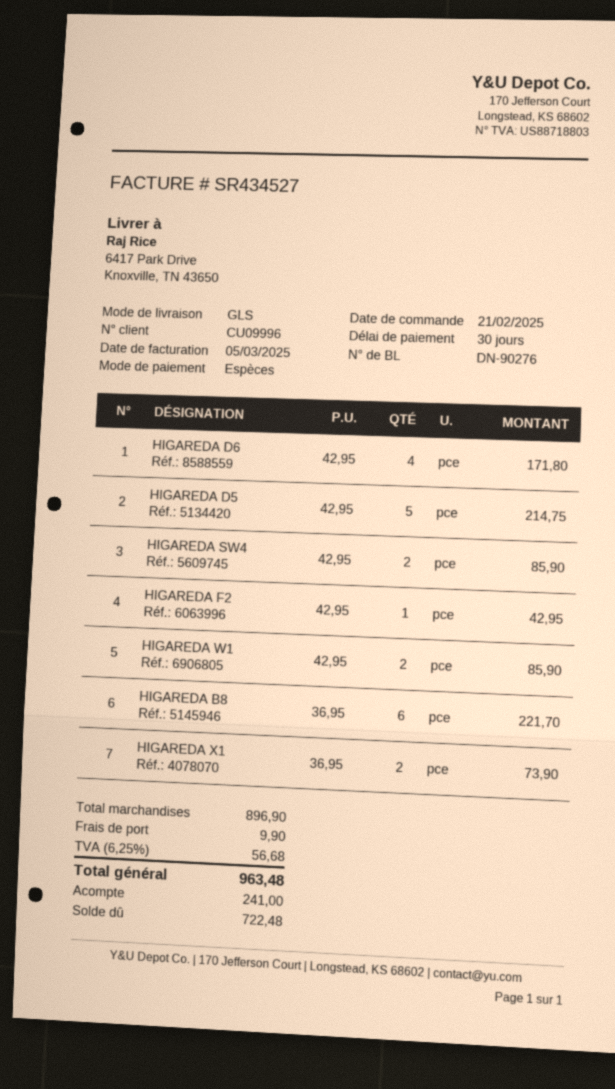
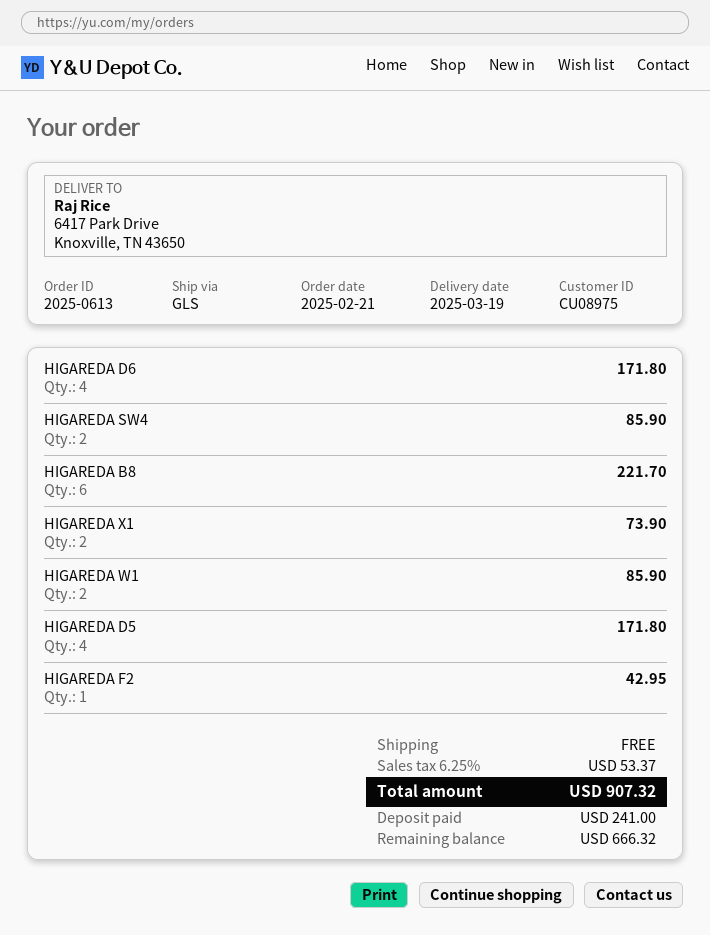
customer number: CU09996 -> CU08975
HIGAREDA D5: 5 for 214.75 -> 4 for 171.80
shipping: 9.90 -> 0.00
tax: 6.25% = 56.68 -> 6.25% = 53.37
total: 963.48 -> 907.32
balance: 722.48 -> 666.32

